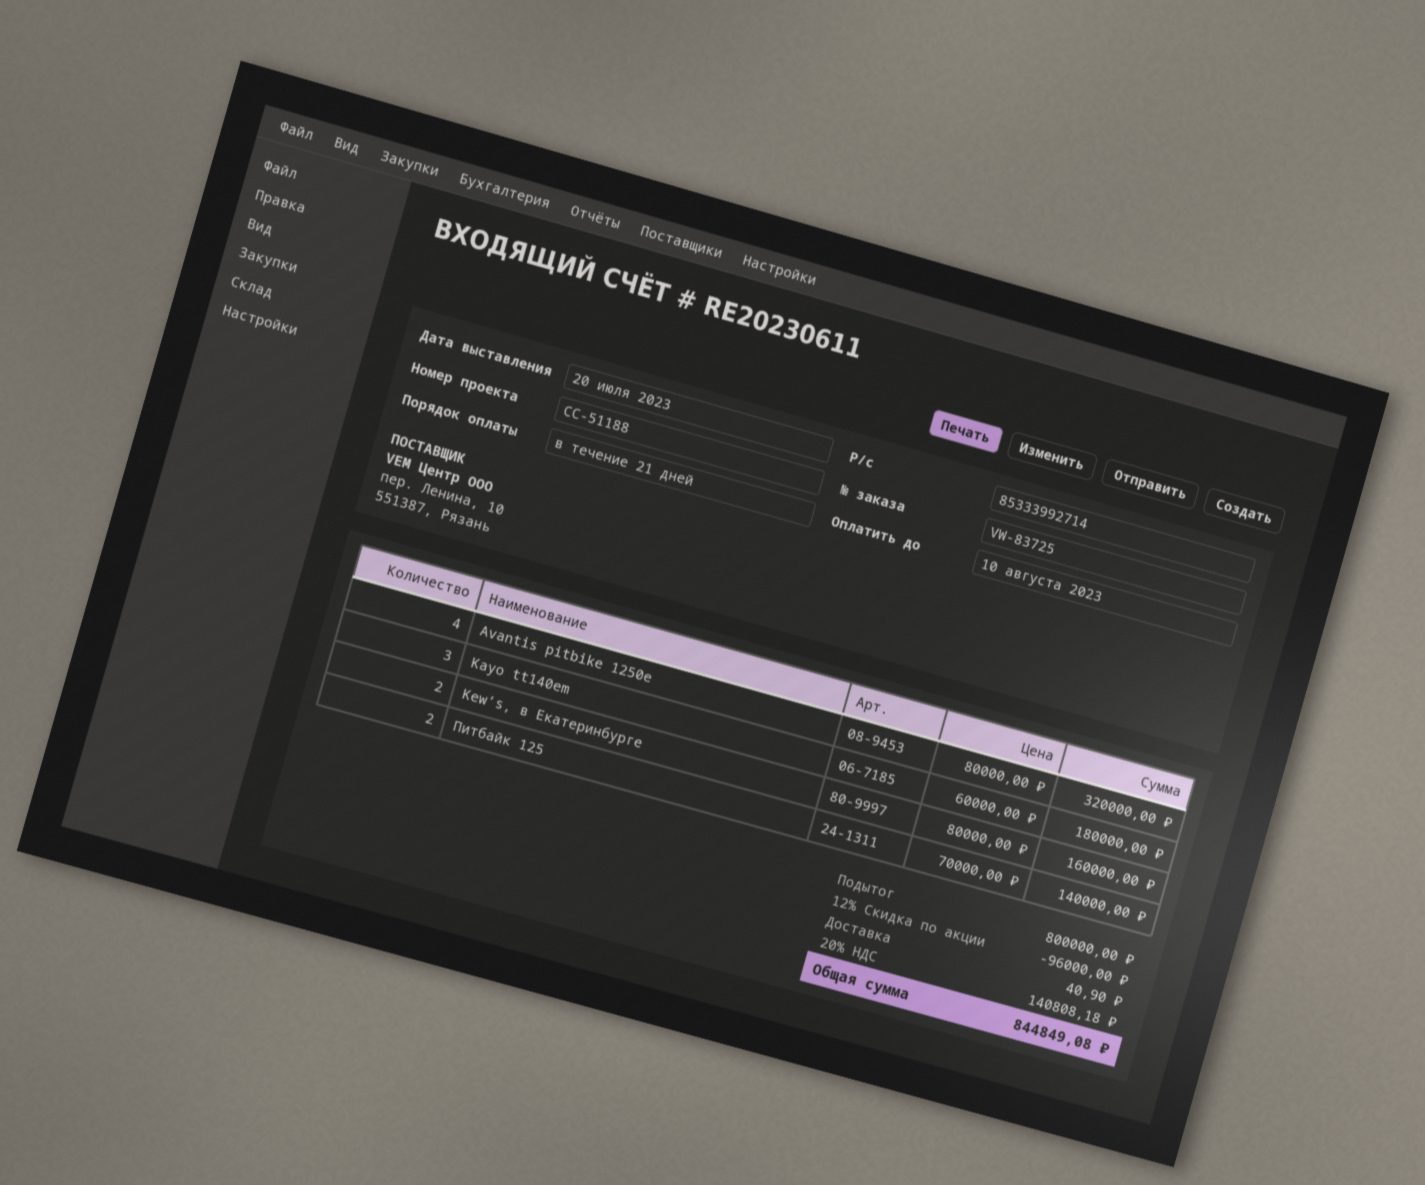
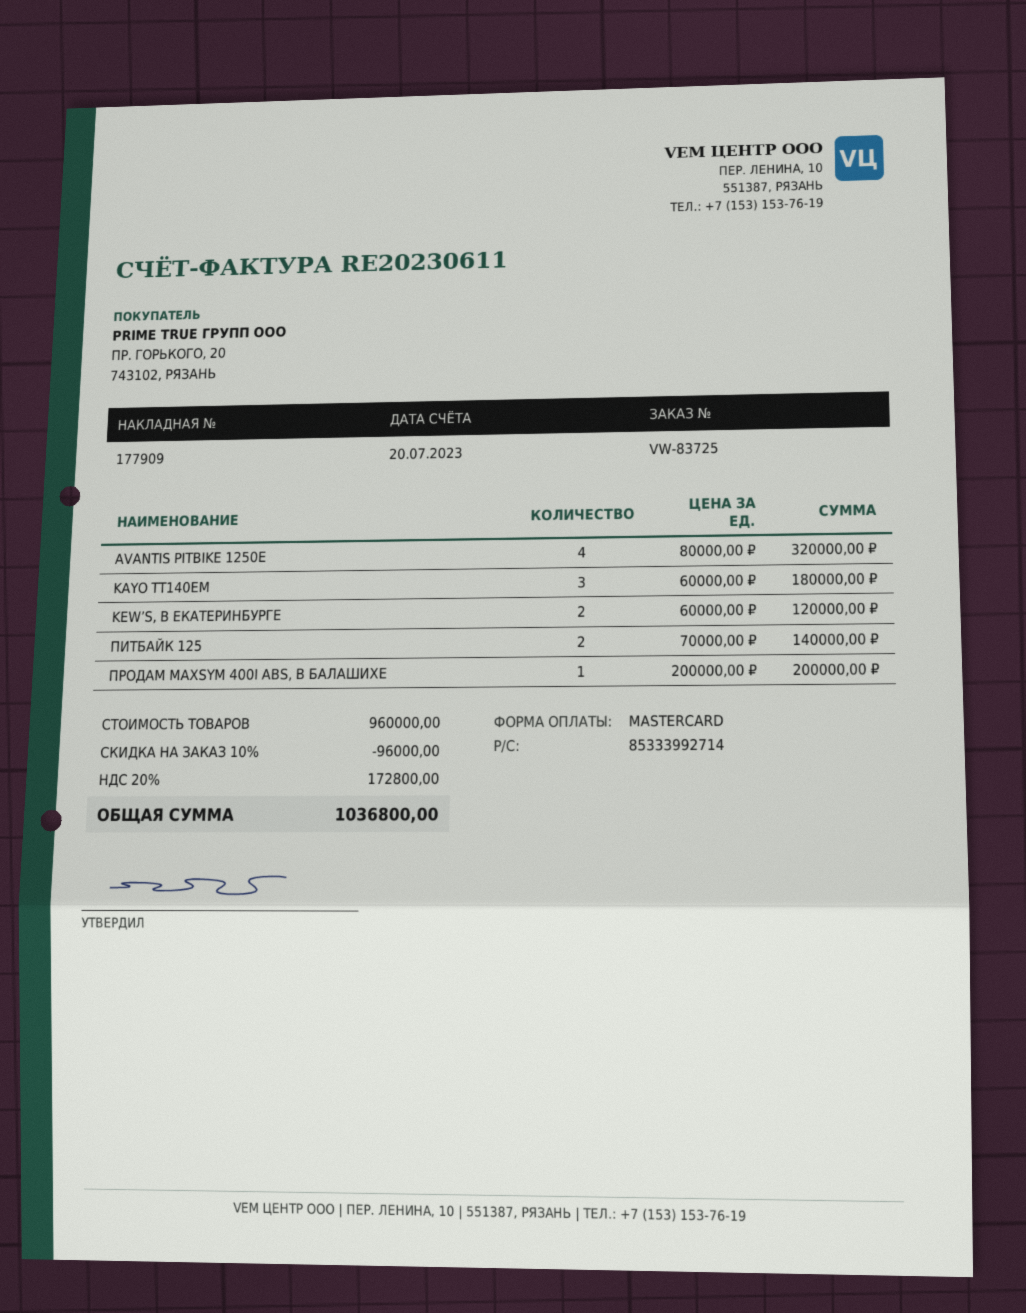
Kew’s, в Екатеринбурге: 2 x 80000.00 = 160000.00 -> 2 x 60000.00 = 120000.00
ПРОДАМ MAXSYM 400I ABS, В БАЛАШИХЕ: none -> 1 x 200000.00 = 200000.00
subtotal: 800000.00 -> 960000.00
discount: 12% = 96000.00 -> 10% = 96000.00
shipping: 40.90 -> none
tax: 20% = 140808.18 -> 20% = 172800.00
total: 844849.08 -> 1036800.00

